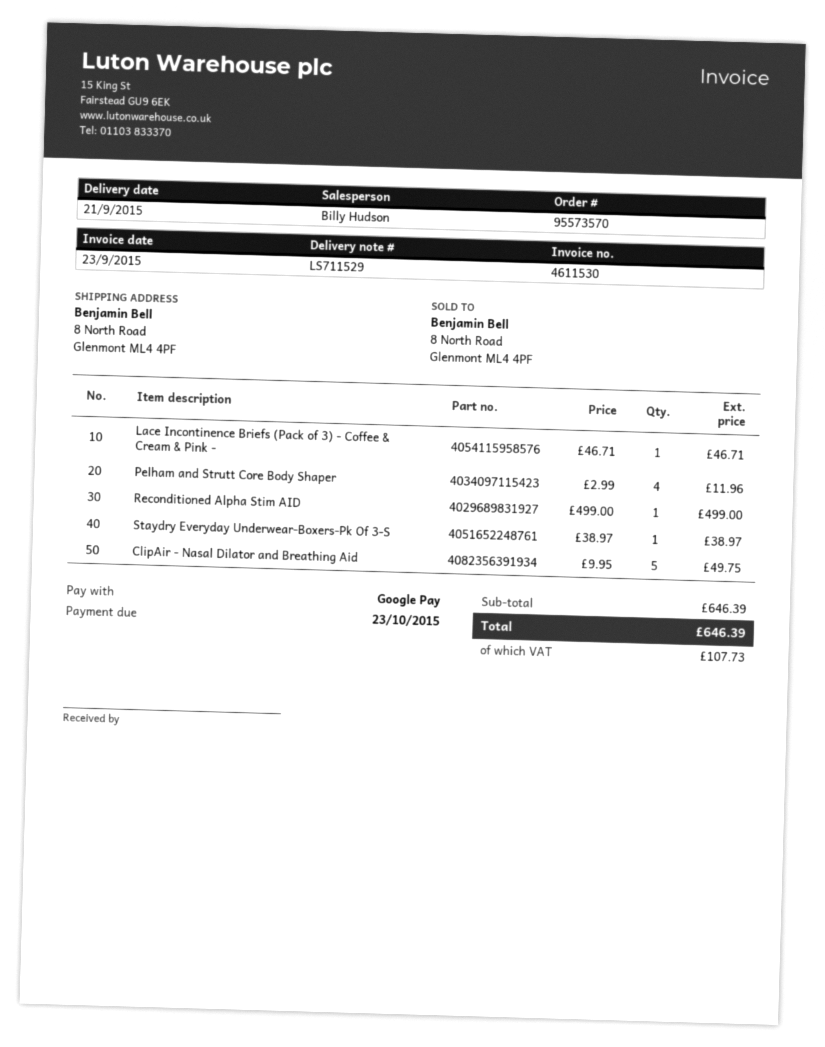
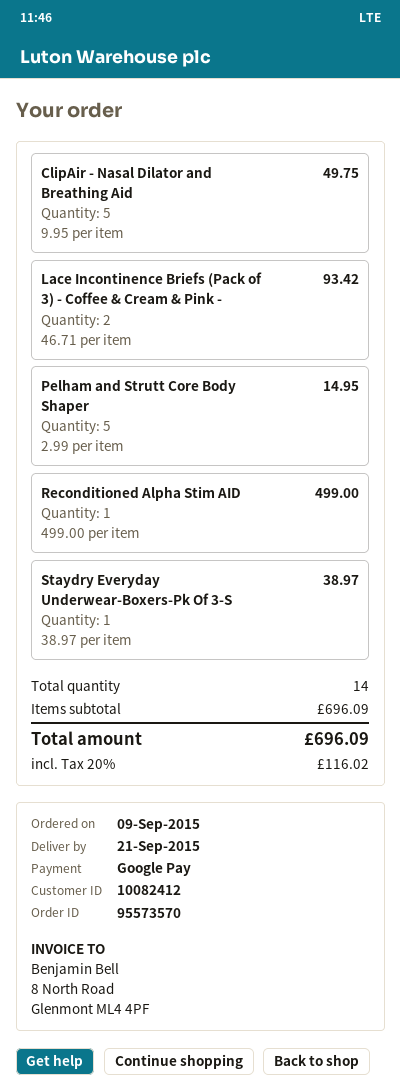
Lace Incontinence Briefs (Pack of 3) - Coffee & Cream & Pink -: 1 x 46.71 = 46.71 -> 2 x 46.71 = 93.42
Pelham and Strutt Core Body Shaper: 4 x 2.99 = 11.96 -> 5 x 2.99 = 14.95
subtotal: 646.39 -> 696.09
tax: 107.73 -> 116.02
total: 646.39 -> 696.09

